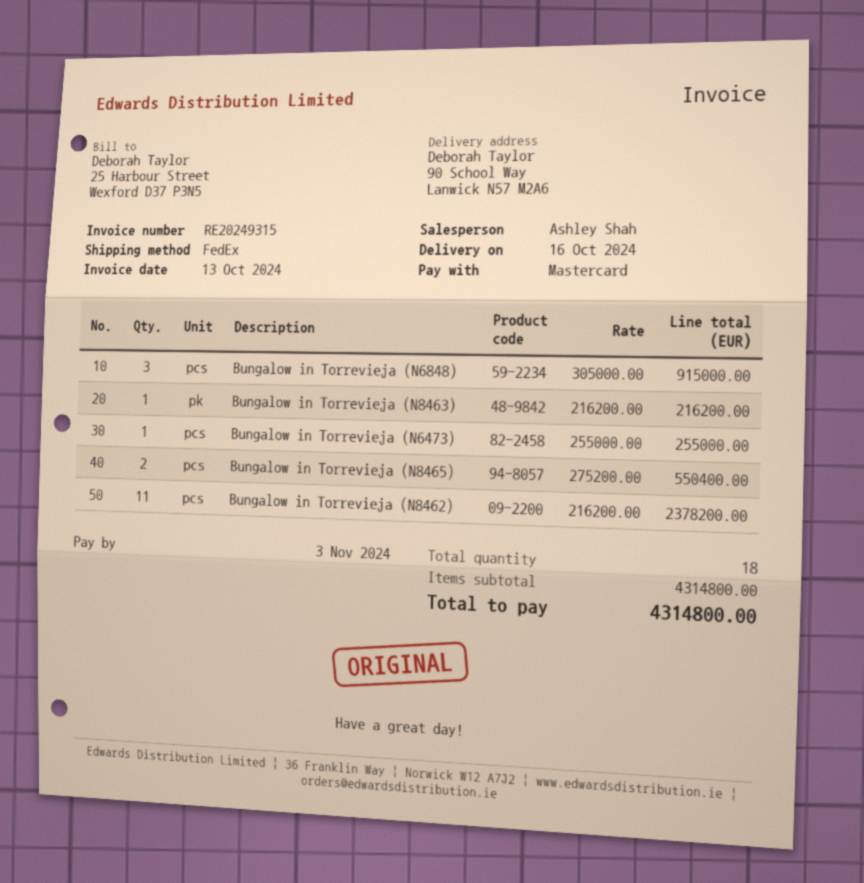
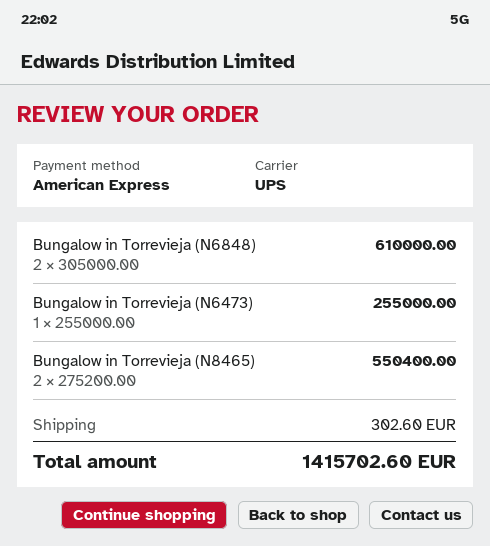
payment method: Mastercard -> American Express
shipping method: FedEx -> UPS
Bungalow in Torrevieja (N6848): 3 x 305000.00 = 915000.00 -> 2 x 305000.00 = 610000.00
Bungalow in Torrevieja (N8463): 1 x 216200.00 = 216200.00 -> none
Bungalow in Torrevieja (N8462): 11 x 216200.00 = 2378200.00 -> none
shipping: none -> 302.60
total: 4314800.00 -> 1415702.60

